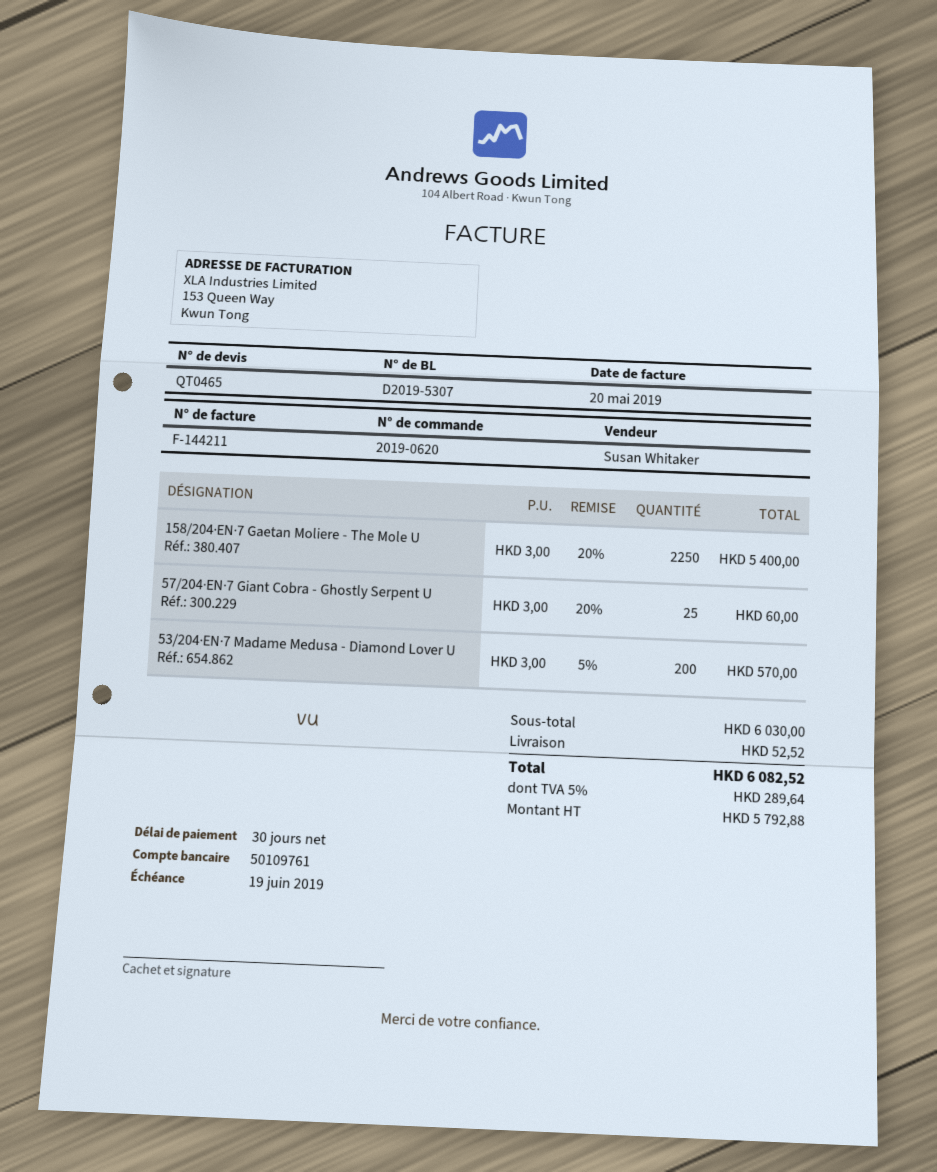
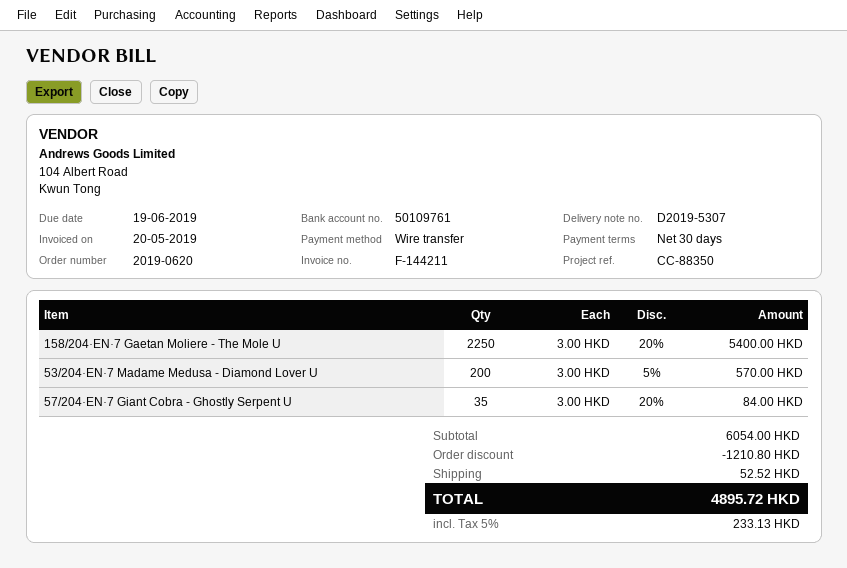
57/204·EN·7 Giant Cobra - Ghostly Serpent U: 25 x 3.00 - 20% = 60.00 -> 35 x 3.00 - 20% = 84.00
subtotal: 6030.00 -> 6054.00
discount: none -> 1210.80
tax: 5% = 289.64 -> 5% = 233.13
total: 6082.52 -> 4895.72

